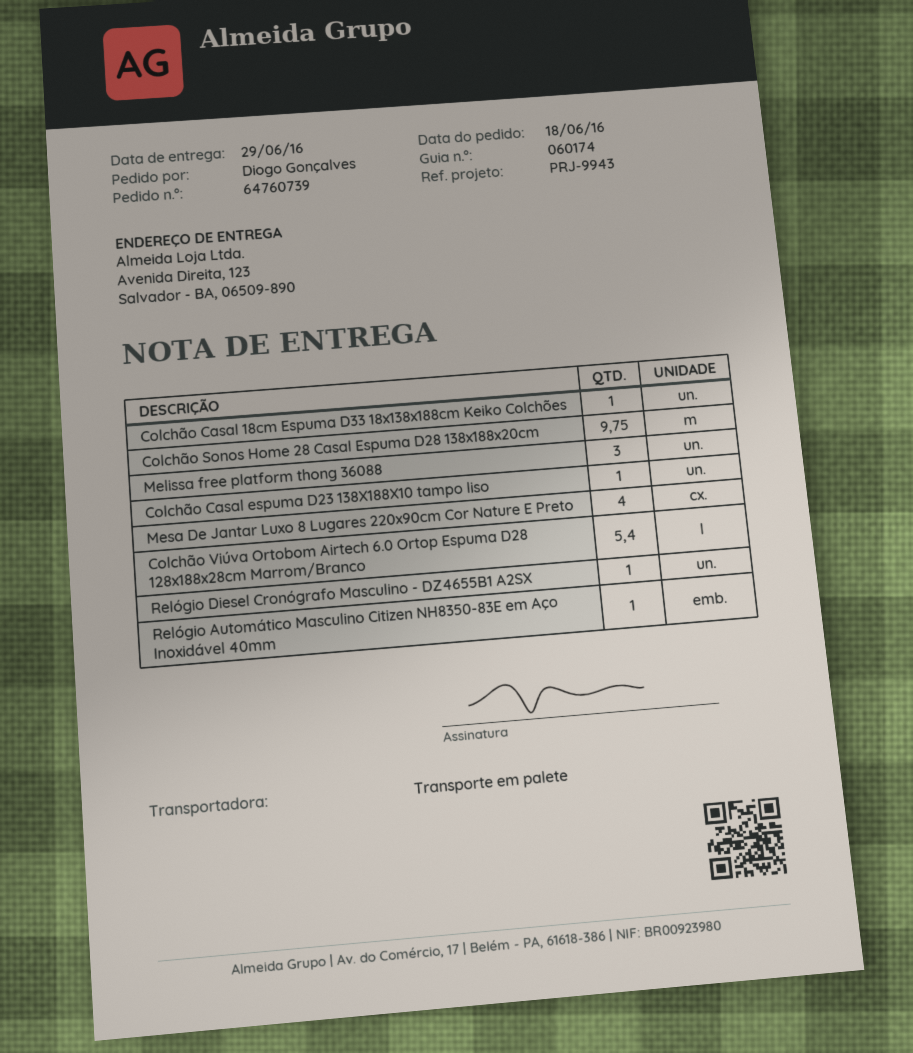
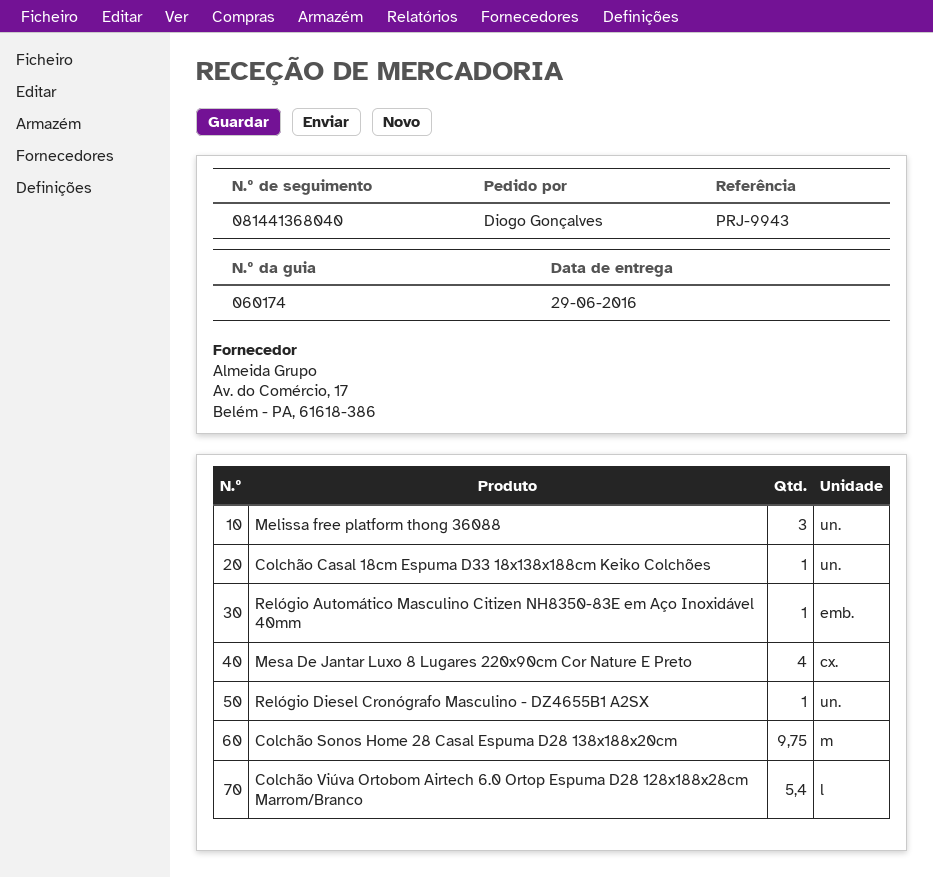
Colchão Casal espuma D23 138X188X10 tampo liso: 1 -> none

